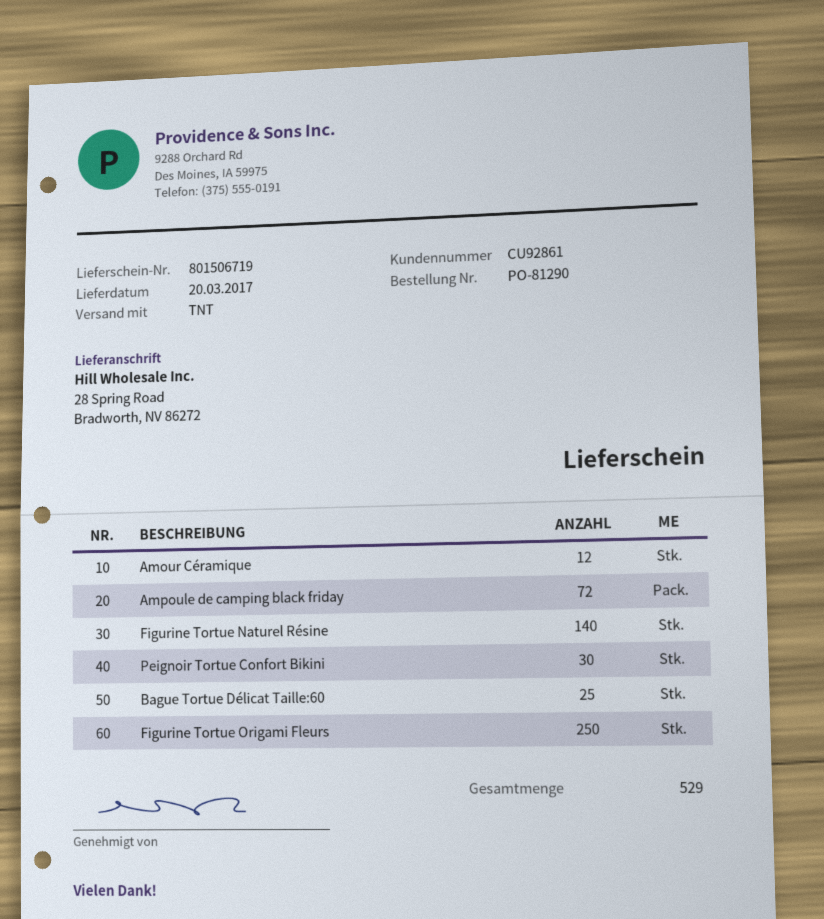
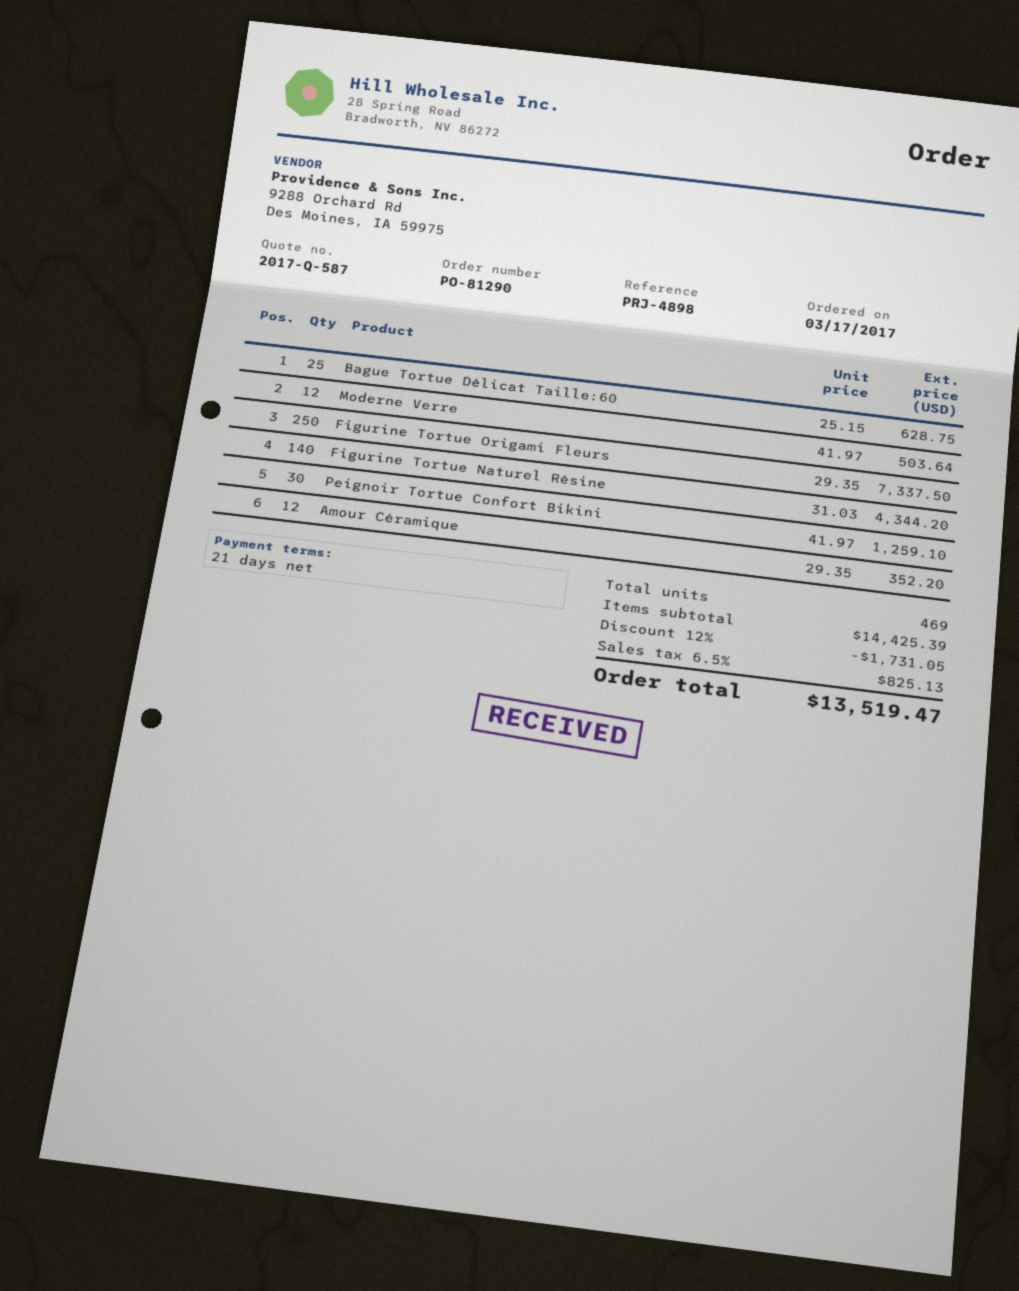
Ampoule de camping black friday: 72 -> none
Moderne Verre: none -> 12
total quantity: 529 -> 469

